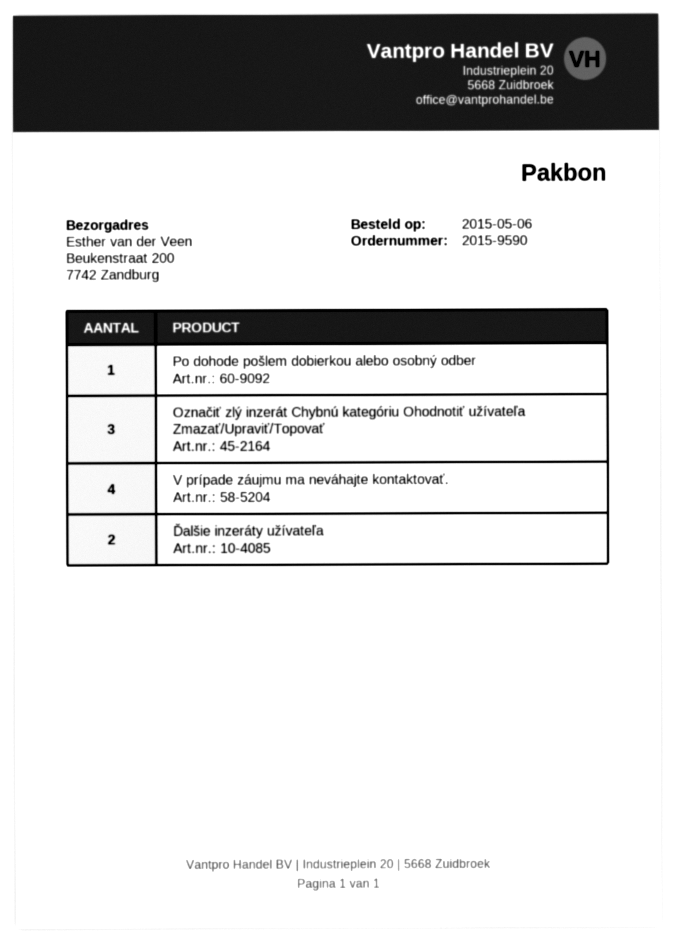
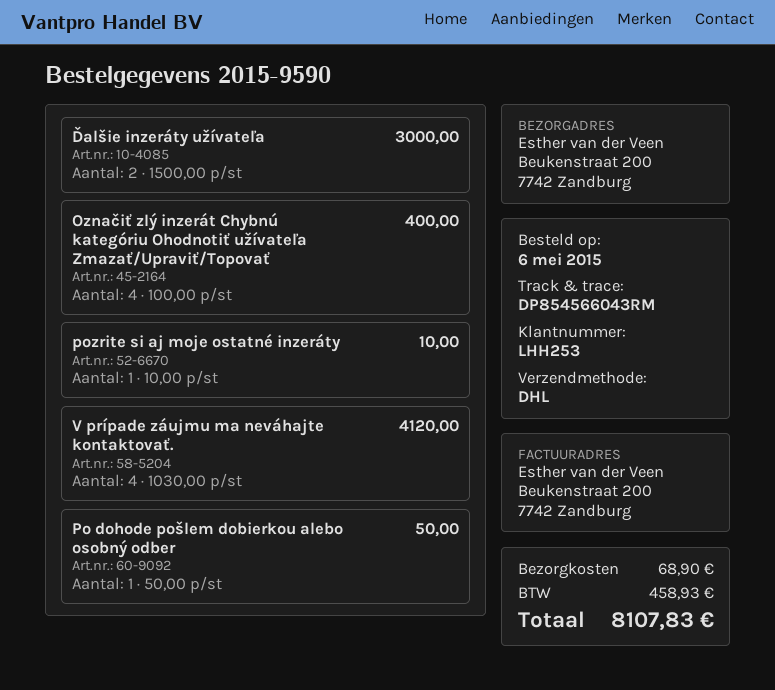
Označiť zlý inzerát Chybnú kategóriu Ohodnotiť užívateľa Zmazať/Upraviť/Topovať: 3 -> 4
pozrite si aj moje ostatné inzeráty: none -> 1

